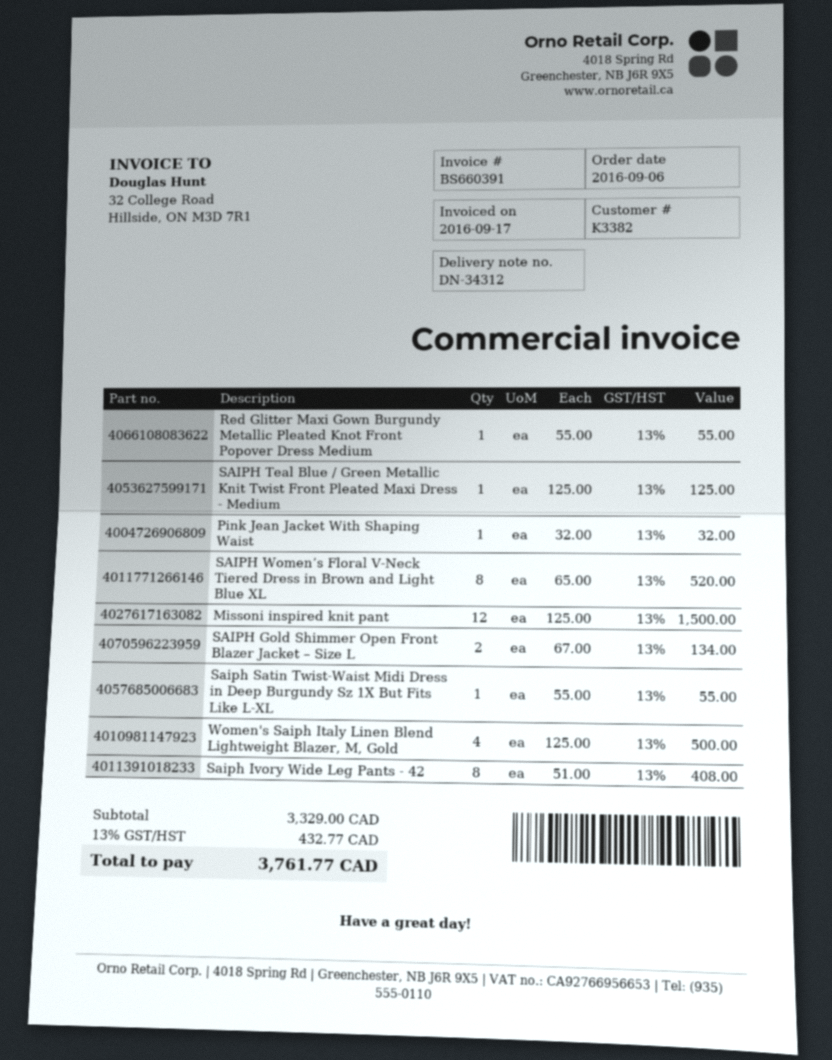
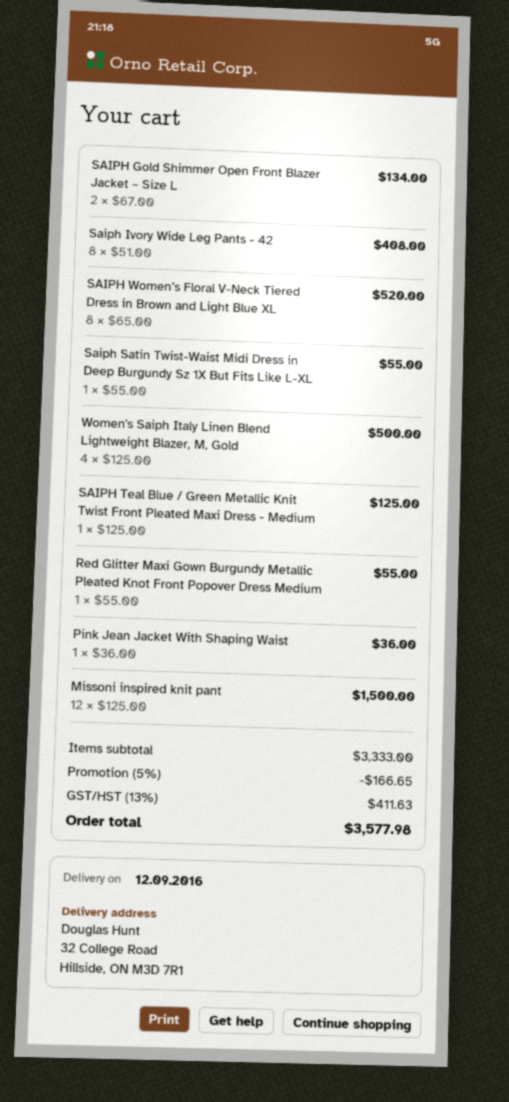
Pink Jean Jacket With Shaping Waist: 1 x 32.00 = 32.00 -> 1 x 36.00 = 36.00
subtotal: 3329.00 -> 3333.00
discount: none -> 5% = 166.65
tax: 13% = 432.77 -> 13% = 411.63
total: 3761.77 -> 3577.98

